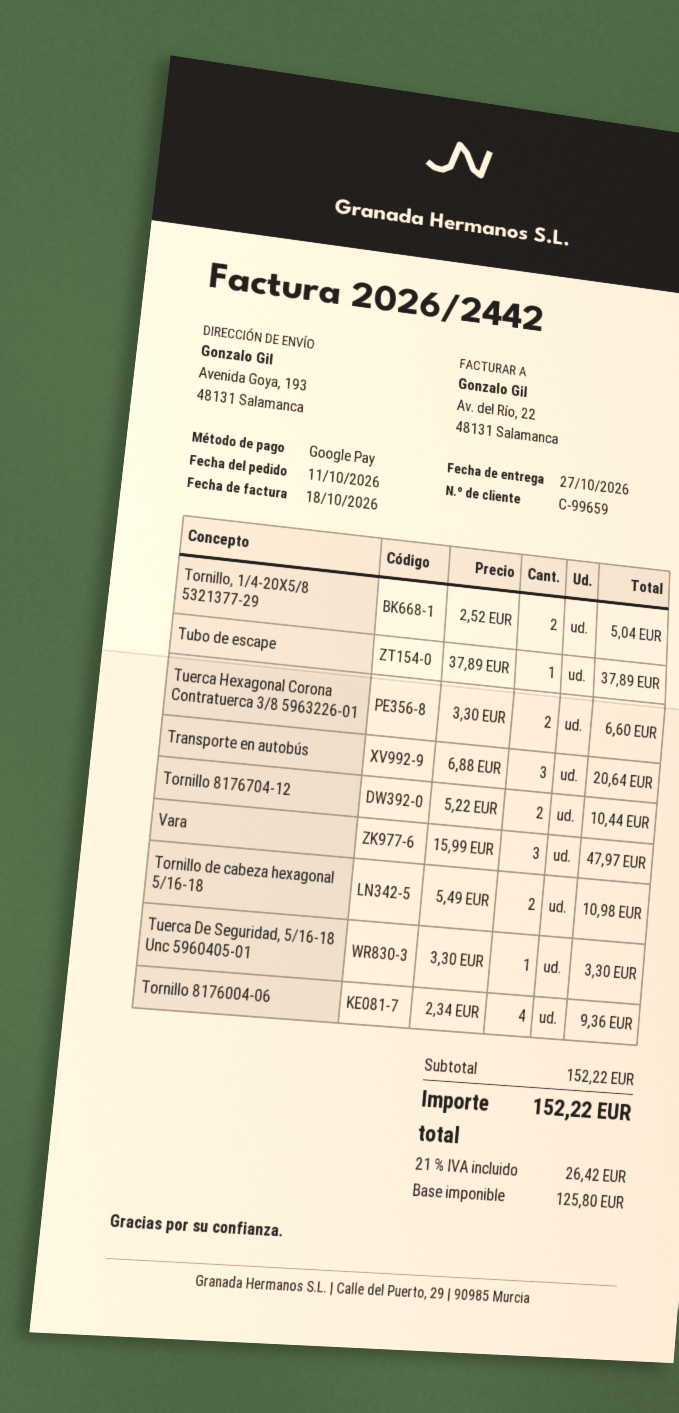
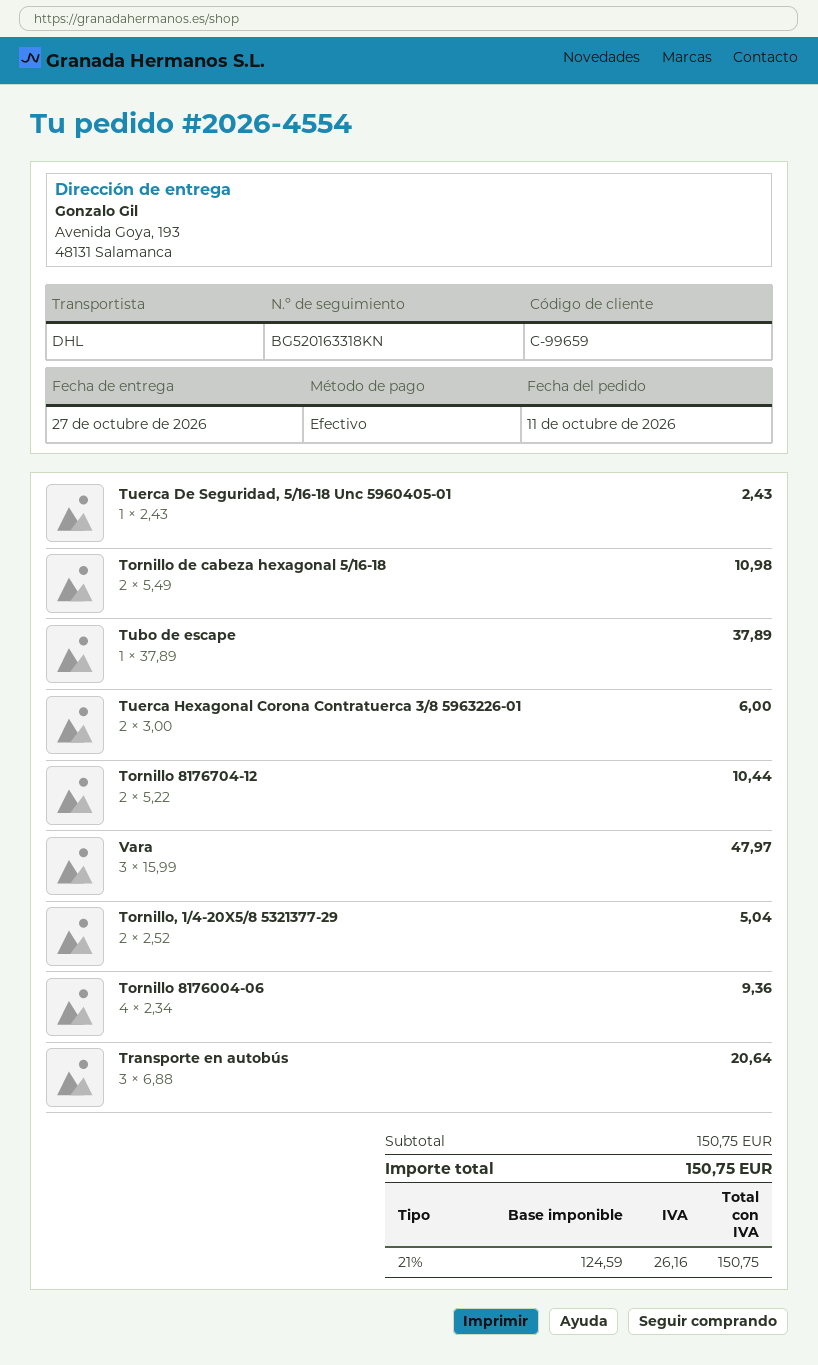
payment method: Google Pay -> cash
Tuerca Hexagonal Corona Contratuerca 3/8 5963226-01: 2 x 3.30 = 6.60 -> 2 x 3.00 = 6.00
Tuerca De Seguridad, 5/16-18 Unc 5960405-01: 1 x 3.30 = 3.30 -> 1 x 2.43 = 2.43
subtotal: 152.22 -> 150.75
net: 125.80 -> 124.59
tax: 21% = 26.42 -> 21% = 26.16
total: 152.22 -> 150.75

